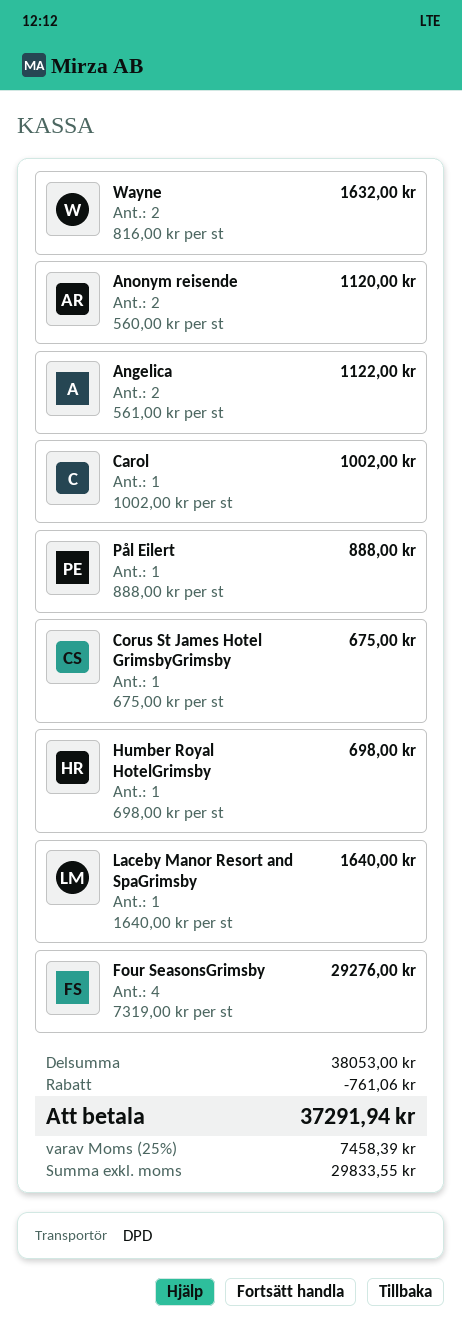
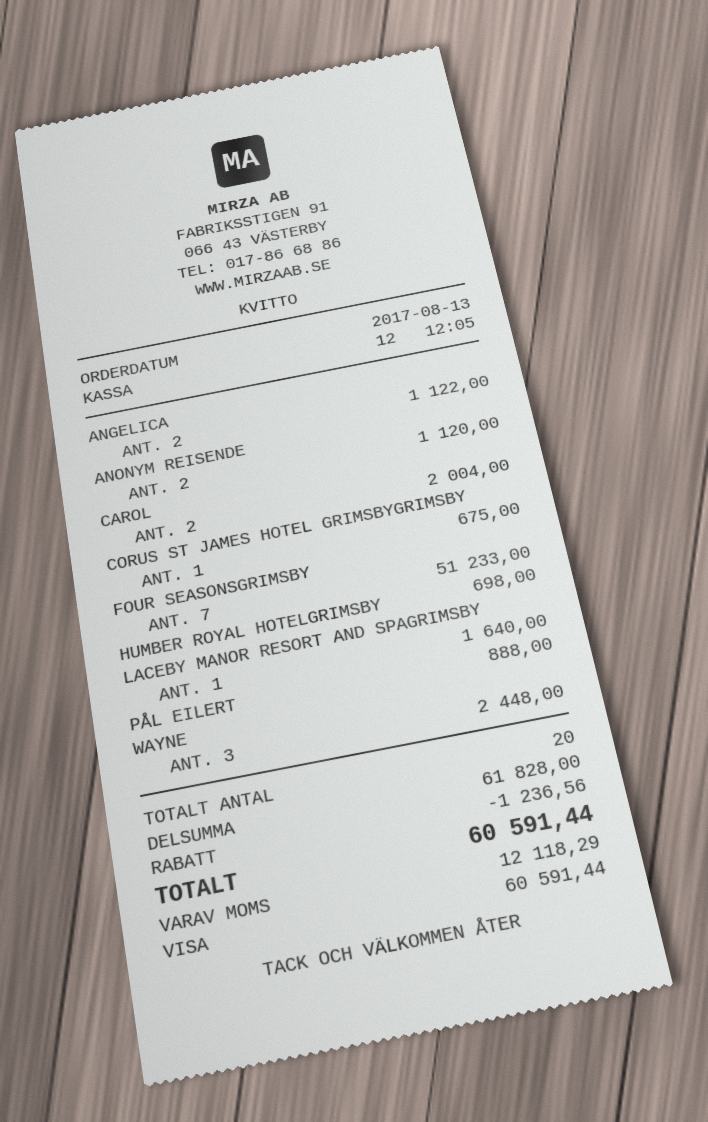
Wayne: 2 for 1632.00 -> 3 for 2448.00
Carol: 1 for 1002.00 -> 2 for 2004.00
Four SeasonsGrimsby: 4 for 29276.00 -> 7 for 51233.00
subtotal: 38053.00 -> 61828.00
discount: 761.06 -> 1236.56
tax: 7458.39 -> 12118.29
total: 37291.94 -> 60591.44

